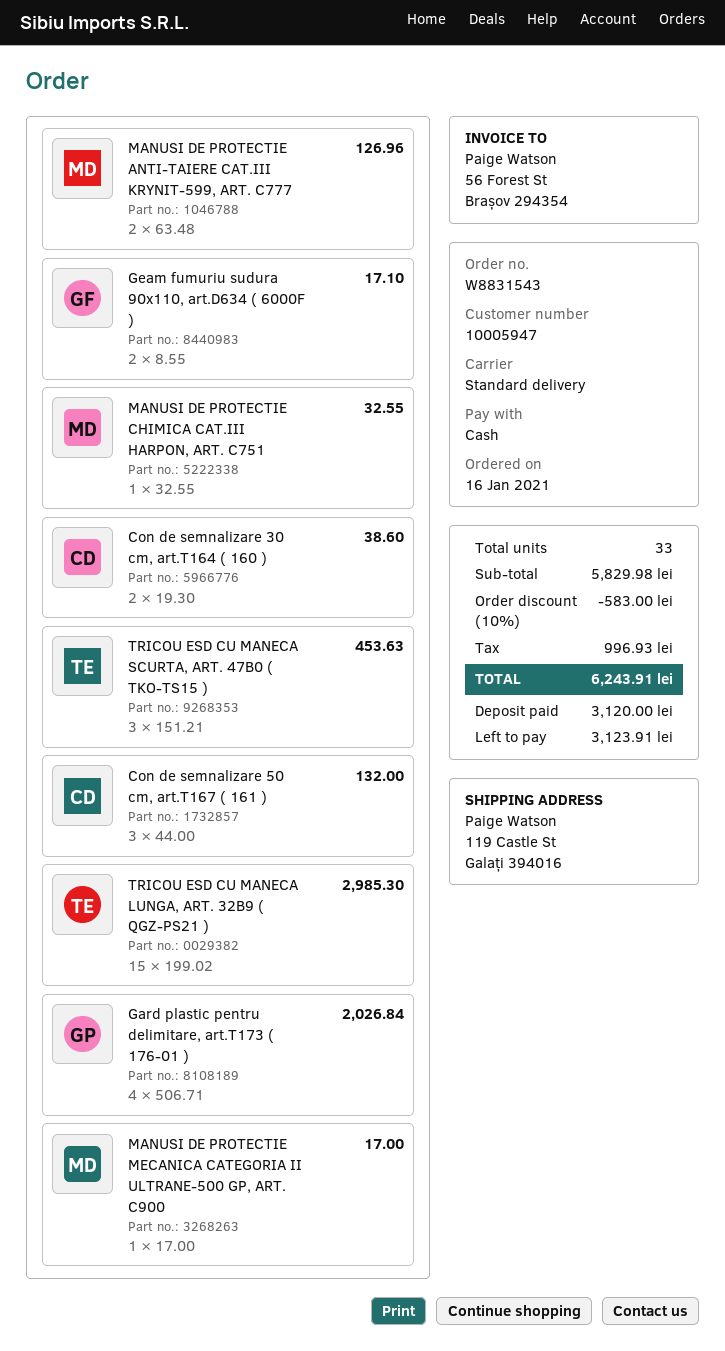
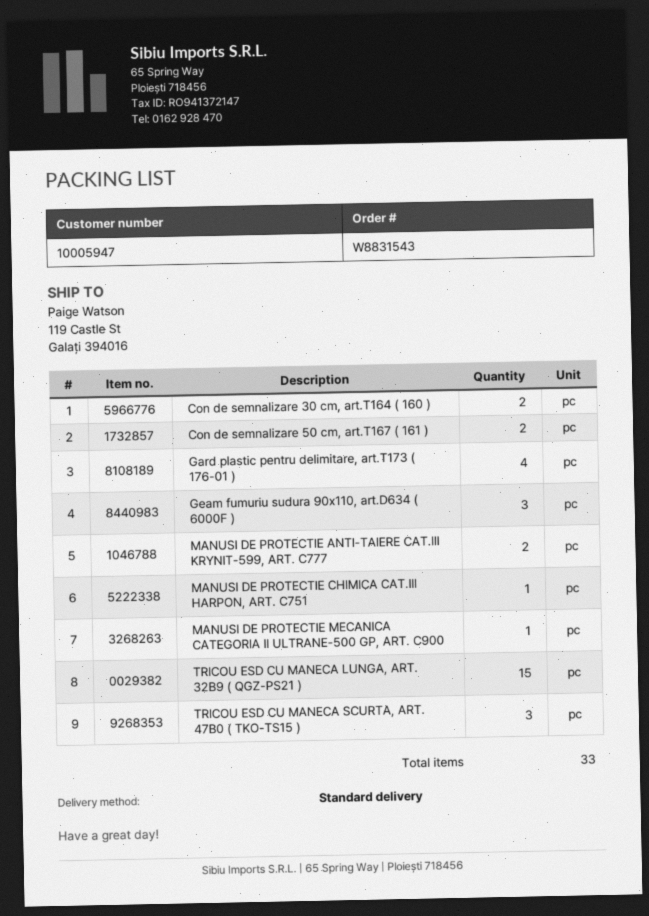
Geam fumuriu sudura 90x110, art.D634 ( 6000F ): 2 -> 3
Con de semnalizare 50 cm, art.T167 ( 161 ): 3 -> 2

